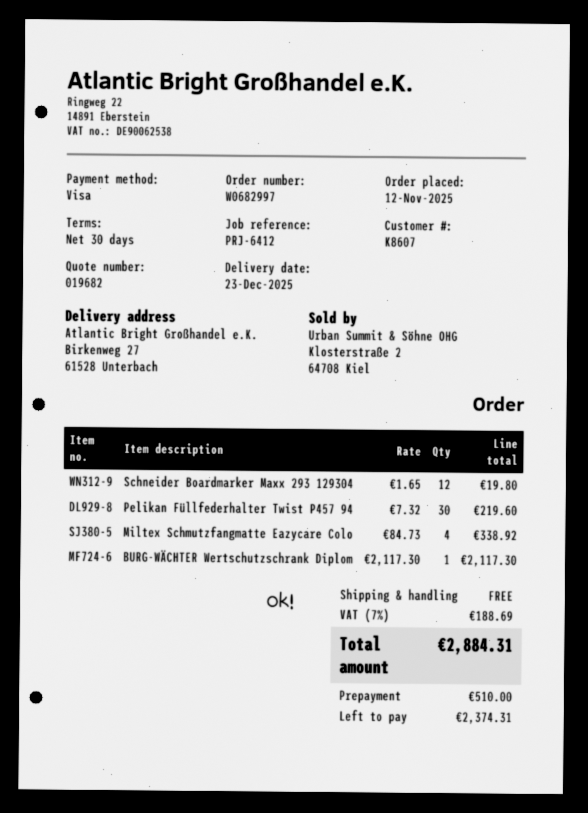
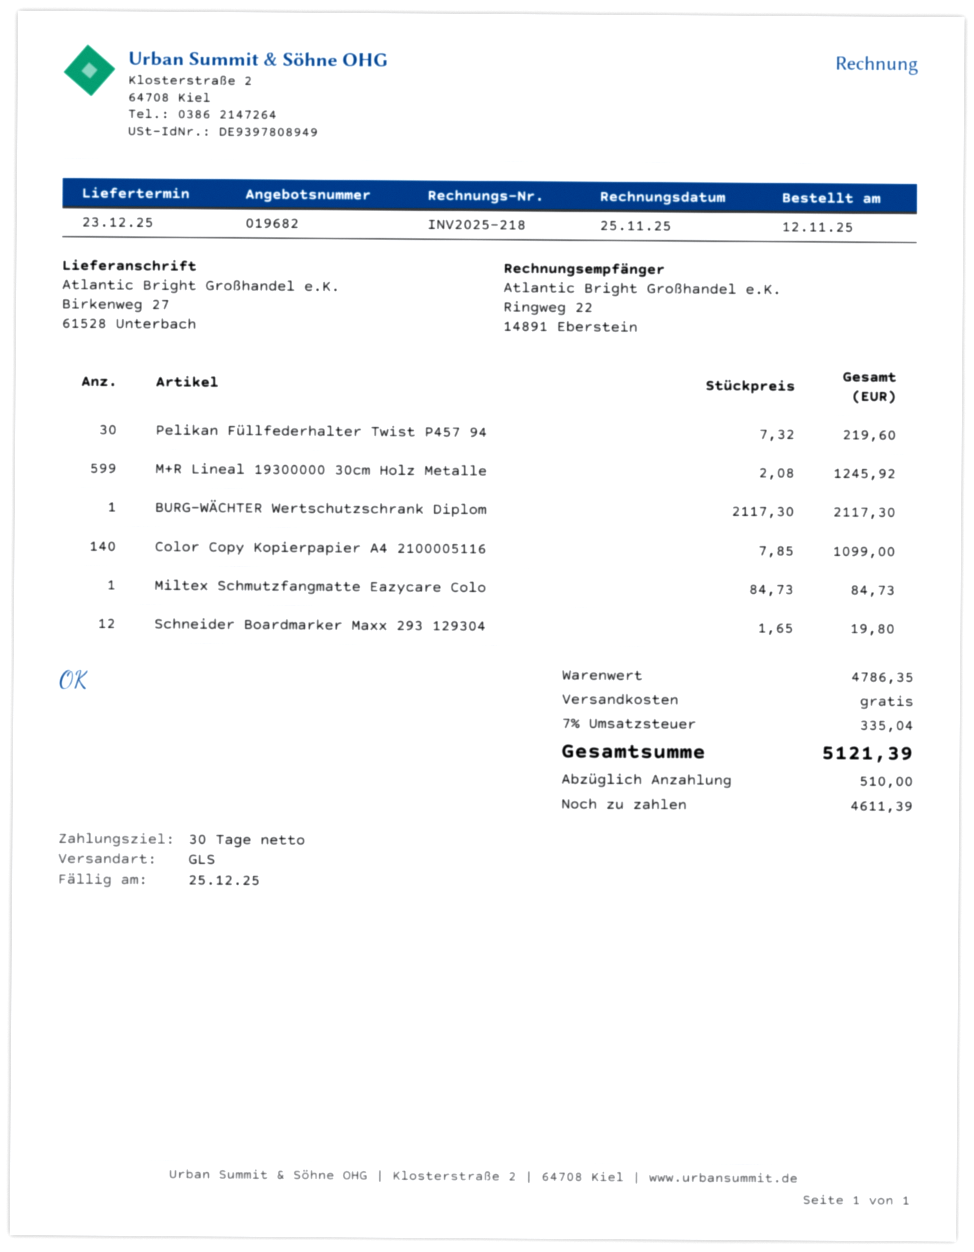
Miltex Schmutzfangmatte Eazycare Colo: 4 x 84.73 = 338.92 -> 1 x 84.73 = 84.73
M+R Lineal 19300000 30cm Holz Metalle: none -> 599 x 2.08 = 1245.92
Color Copy Kopierpapier A4 2100005116: none -> 140 x 7.85 = 1099.00
tax: 7% = 188.69 -> 7% = 335.04
total: 2884.31 -> 5121.39
balance: 2374.31 -> 4611.39

